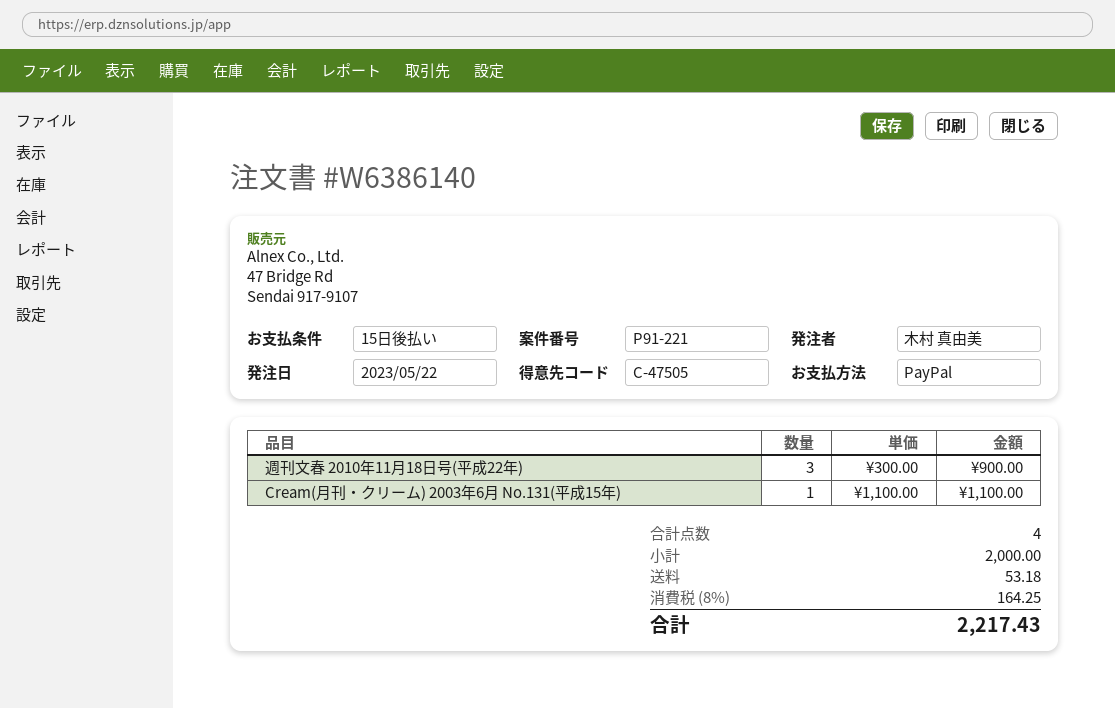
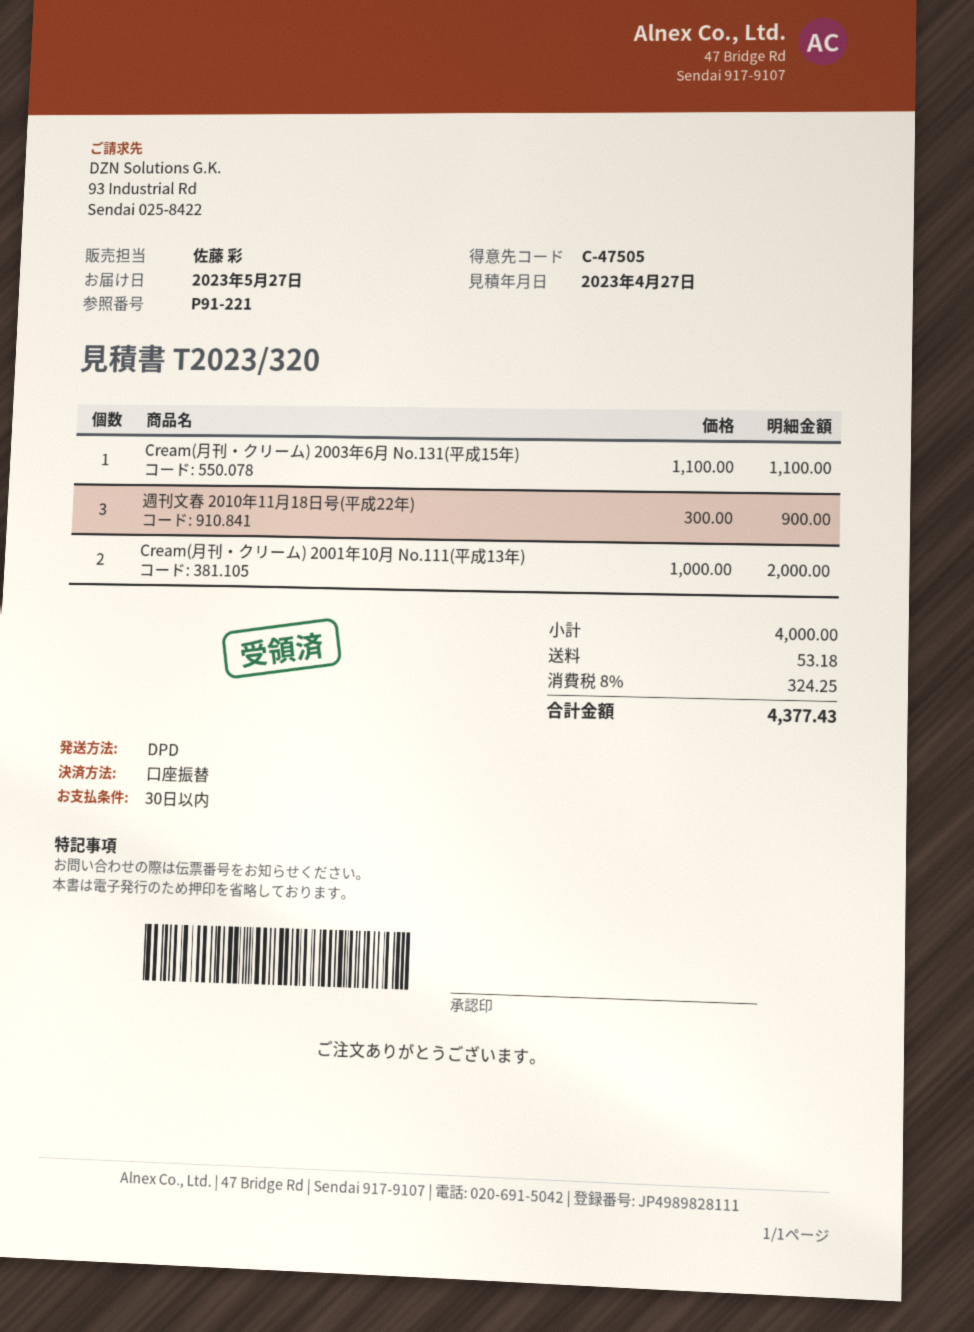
payment terms: 15 days -> 30 days
payment method: PayPal -> direct debit
Cream(月刊・クリーム) 2001年10月 No.111(平成13年): none -> 2 x 1000.00 = 2000.00
subtotal: 2000.00 -> 4000.00
tax: 8% = 164.25 -> 8% = 324.25
total: 2217.43 -> 4377.43

